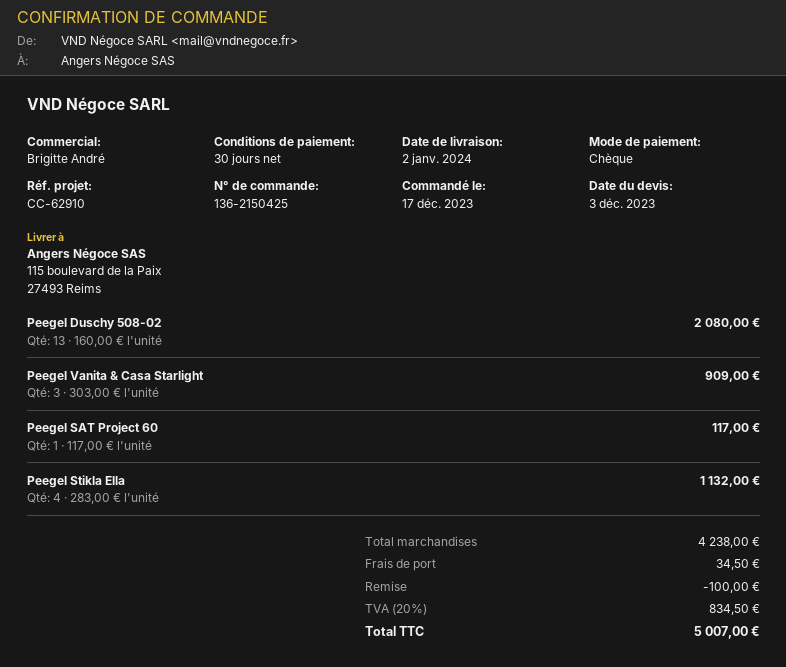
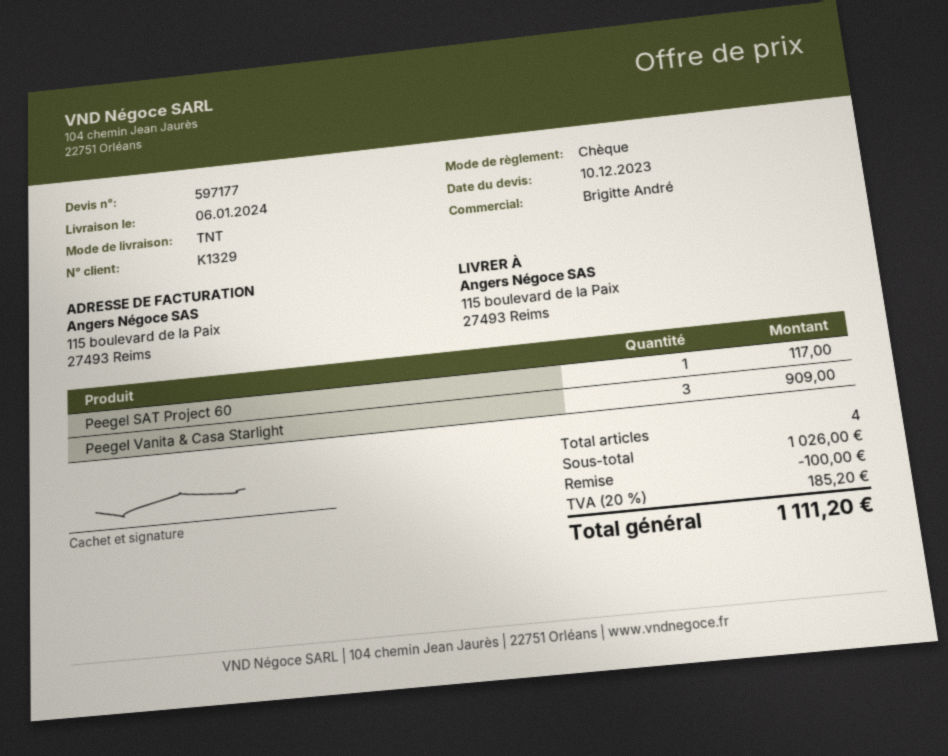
quote date: 2023-12-03 -> 2023-12-10
delivery date: 2024-01-02 -> 2024-01-06
Peegel Duschy 508-02: 13 for 2080.00 -> none
Peegel Stikla Ella: 4 for 1132.00 -> none
subtotal: 4238.00 -> 1026.00
shipping: 34.50 -> none
tax: 20% = 834.50 -> 20% = 185.20
total: 5007.00 -> 1111.20

